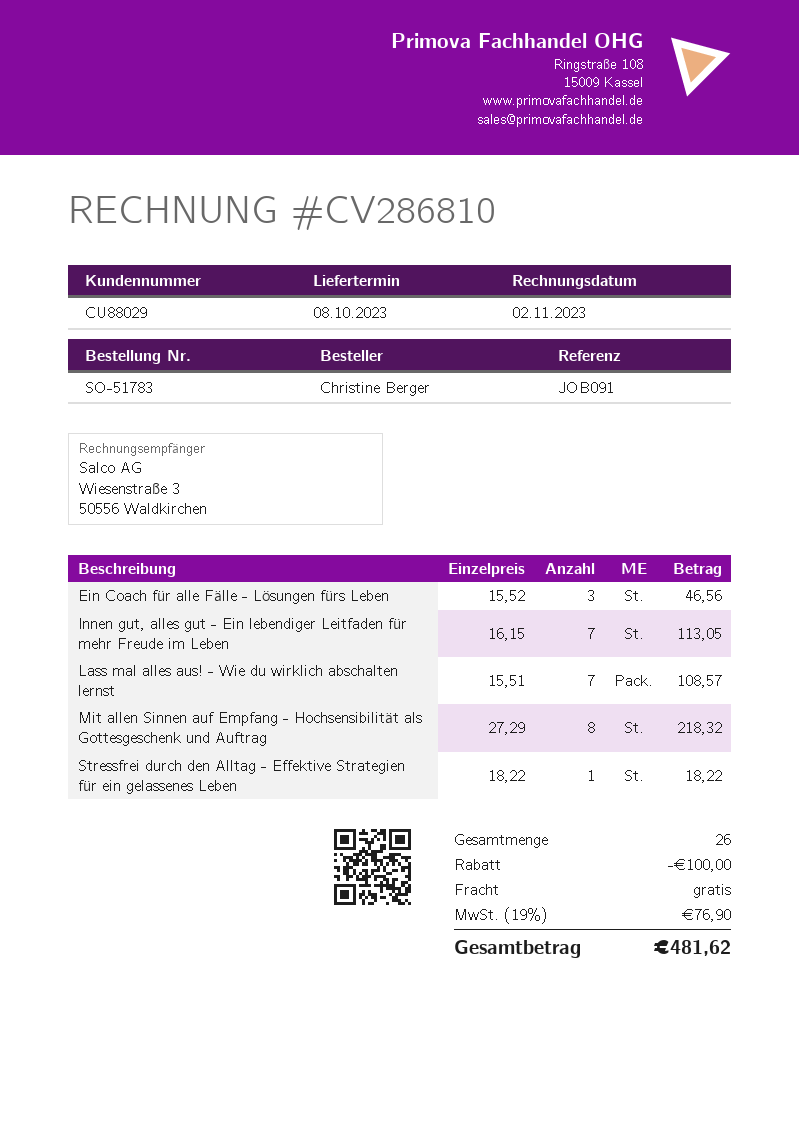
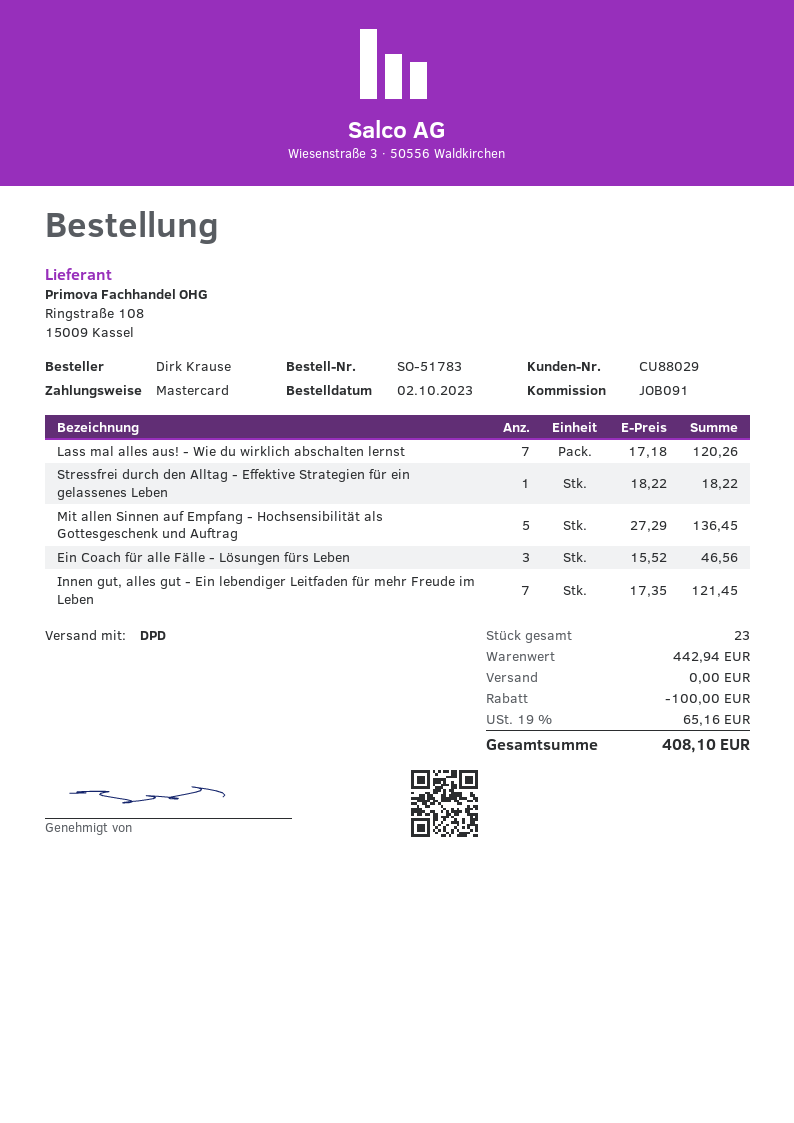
ordered by: Christine Berger -> Dirk Krause
Innen gut, alles gut - Ein lebendiger Leitfaden für mehr Freude im Leben: 7 x 16.15 = 113.05 -> 7 x 17.35 = 121.45
Lass mal alles aus! - Wie du wirklich abschalten lernst: 7 x 15.51 = 108.57 -> 7 x 17.18 = 120.26
Mit allen Sinnen auf Empfang - Hochsensibilität als Gottesgeschenk und Auftrag: 8 x 27.29 = 218.32 -> 5 x 27.29 = 136.45
total quantity: 26 -> 23
tax: 19% = 76.90 -> 19% = 65.16
total: 481.62 -> 408.10

